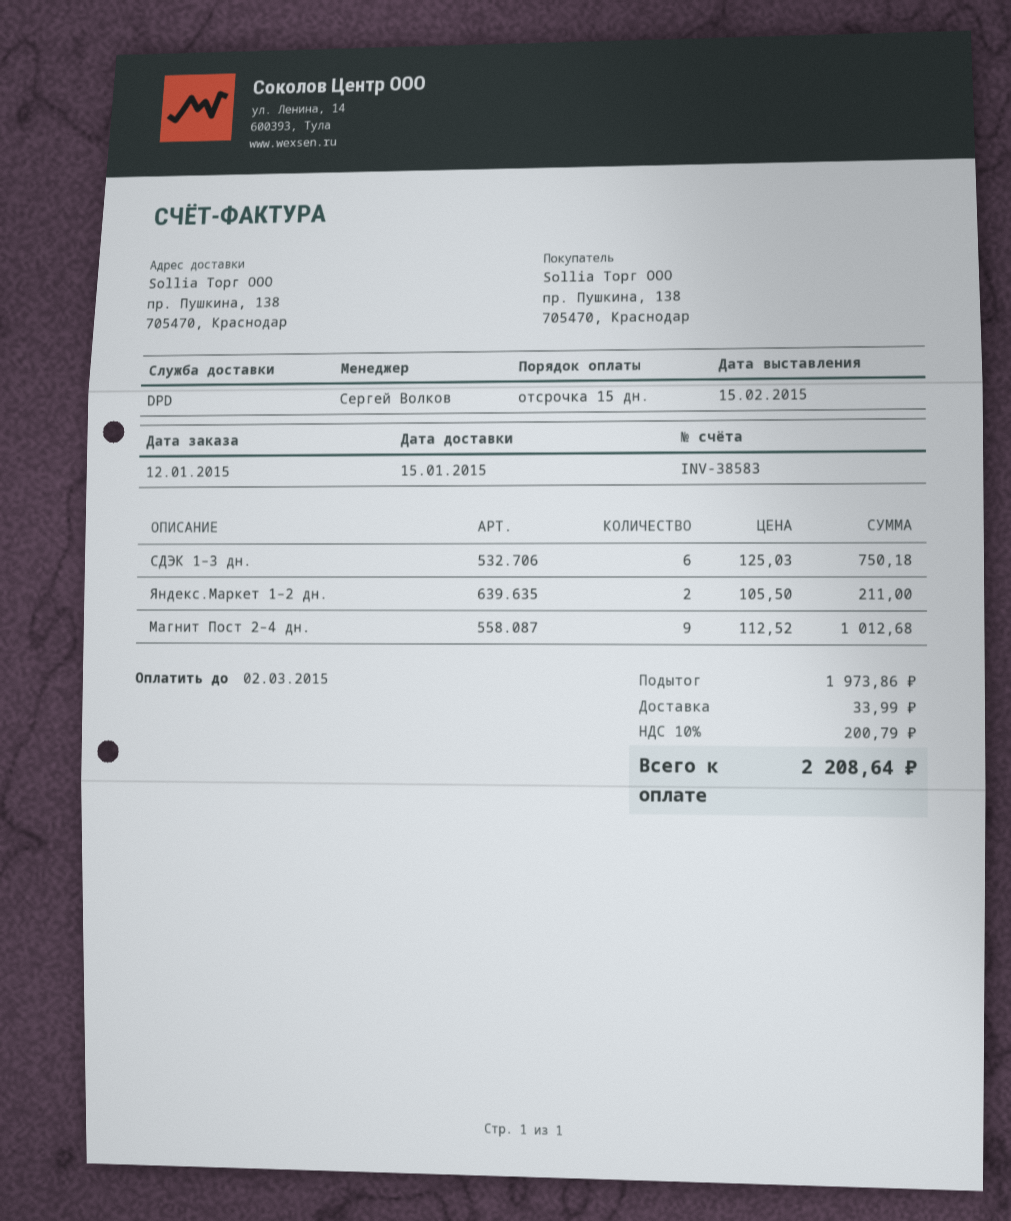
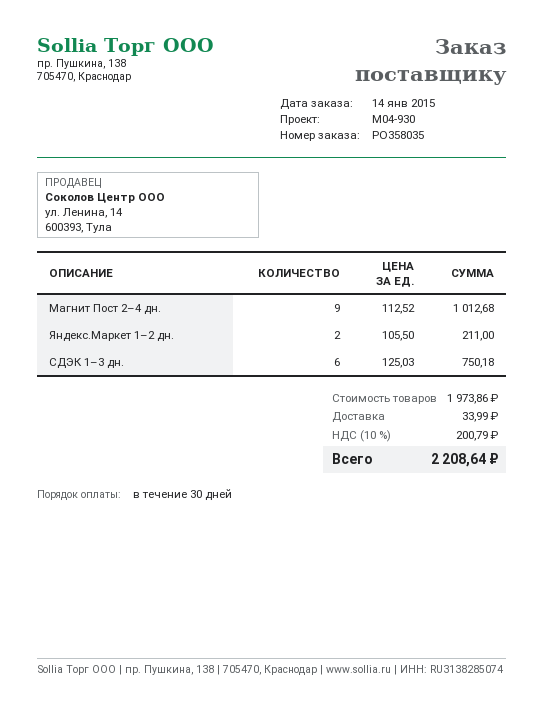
order date: 2015-01-12 -> 2015-01-14
payment terms: 15 days -> 30 days

